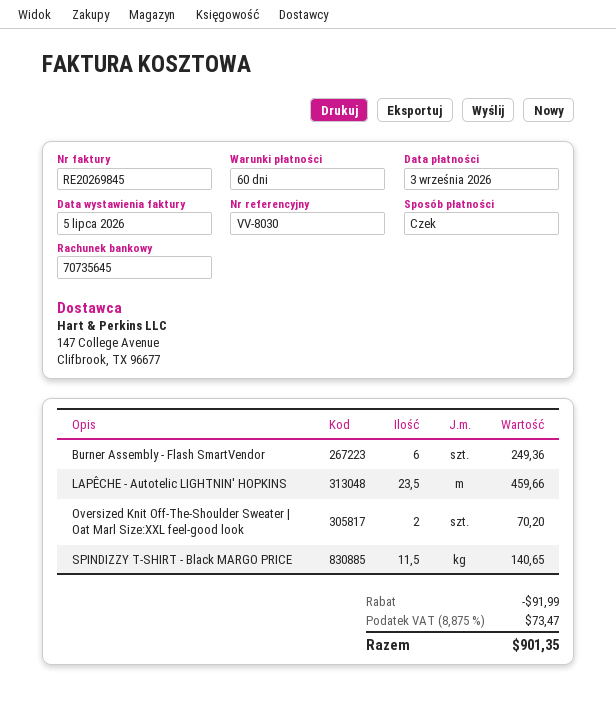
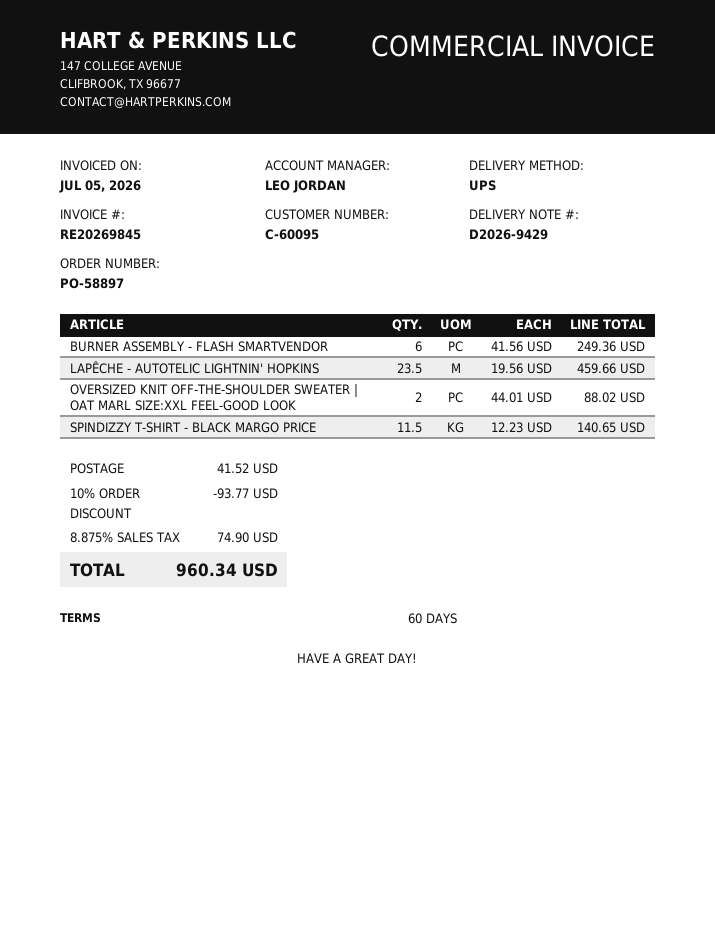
Oversized Knit Off-The-Shoulder Sweater | Oat Marl Size:XXL feel-good look: 2 for 70.20 -> 2 for 88.02
discount: 91.99 -> 93.77
shipping: none -> 41.52
tax: 8.875% = 73.47 -> 8.875% = 74.90
total: 901.35 -> 960.34

